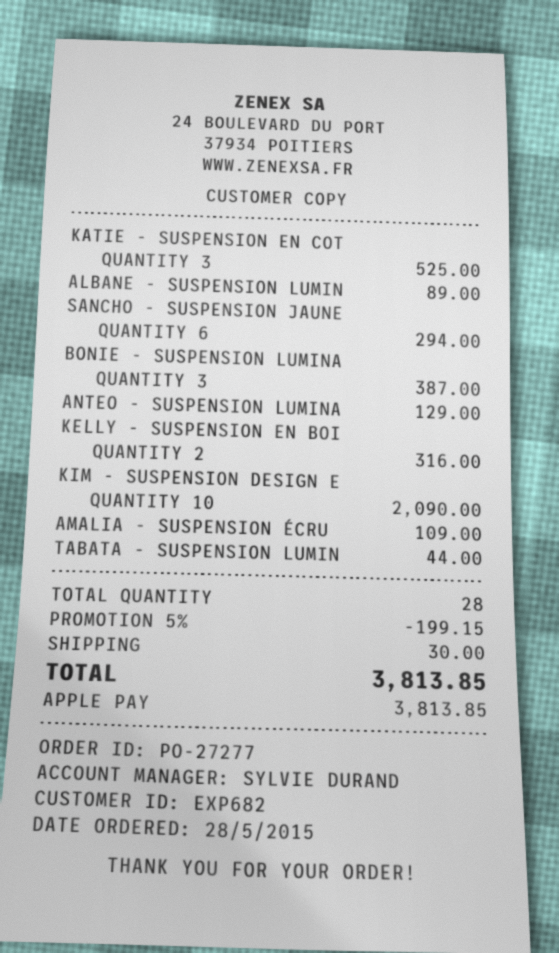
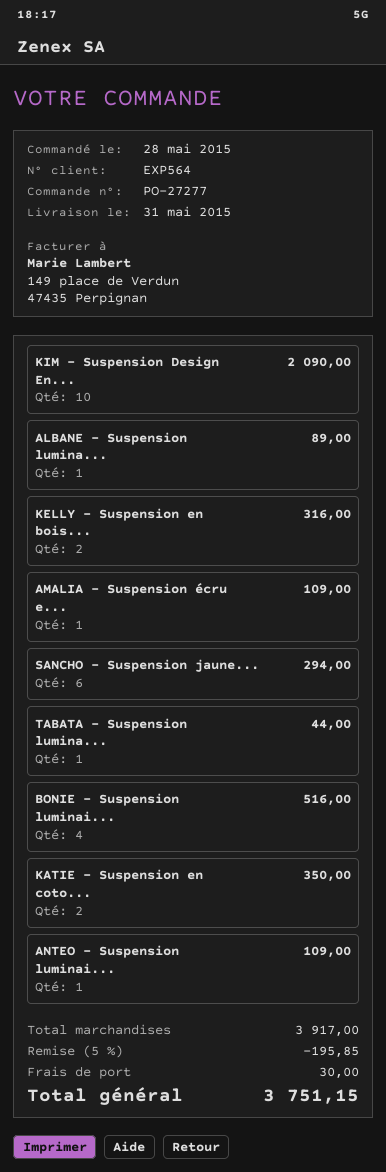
customer number: EXP682 -> EXP564
KATIE - SUSPENSION EN COT: 3 for 525.00 -> 2 for 350.00
BONIE - SUSPENSION LUMINA: 3 for 387.00 -> 4 for 516.00
ANTEO - SUSPENSION LUMINA: 1 for 129.00 -> 1 for 109.00
discount: 5% = 199.15 -> 5% = 195.85
total: 3813.85 -> 3751.15

